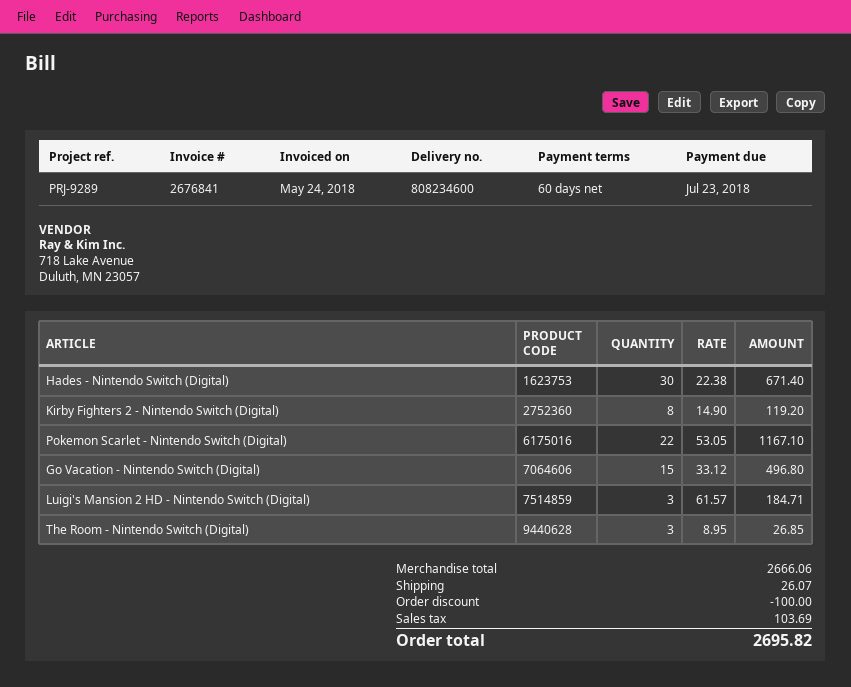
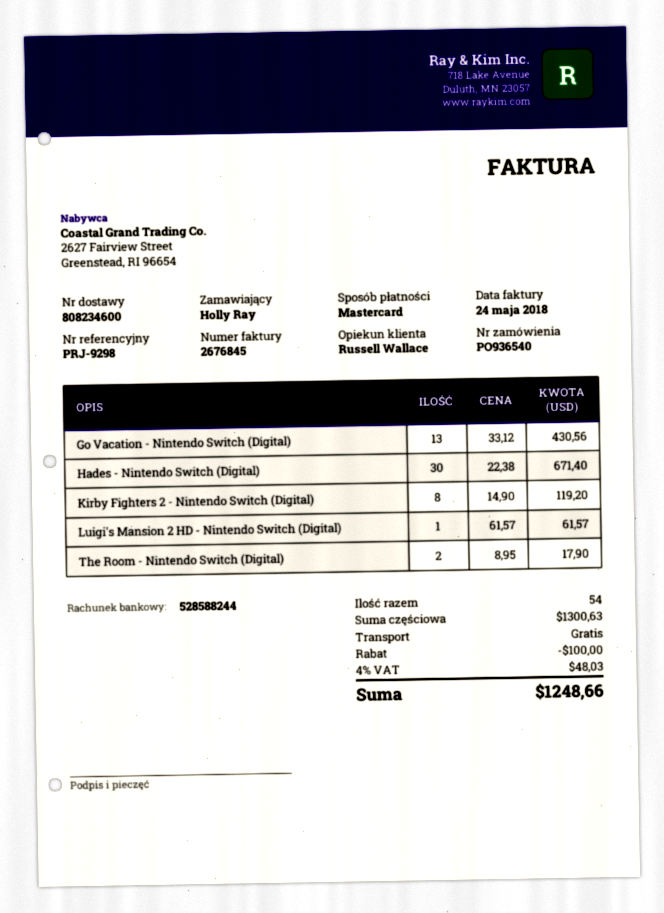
invoice number: 2676841 -> 2676845
reference: PRJ-9289 -> PRJ-9298
Pokemon Scarlet - Nintendo Switch (Digital): 22 x 53.05 = 1167.10 -> none
Go Vacation - Nintendo Switch (Digital): 15 x 33.12 = 496.80 -> 13 x 33.12 = 430.56
Luigi's Mansion 2 HD - Nintendo Switch (Digital): 3 x 61.57 = 184.71 -> 1 x 61.57 = 61.57
The Room - Nintendo Switch (Digital): 3 x 8.95 = 26.85 -> 2 x 8.95 = 17.90
subtotal: 2666.06 -> 1300.63
shipping: 26.07 -> 0.00
tax: 103.69 -> 48.03
total: 2695.82 -> 1248.66

